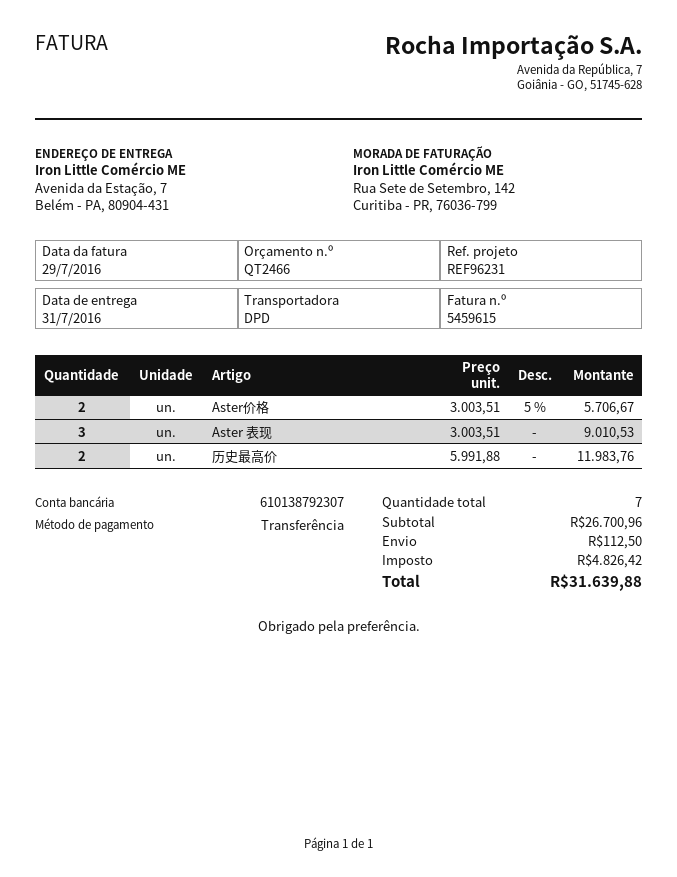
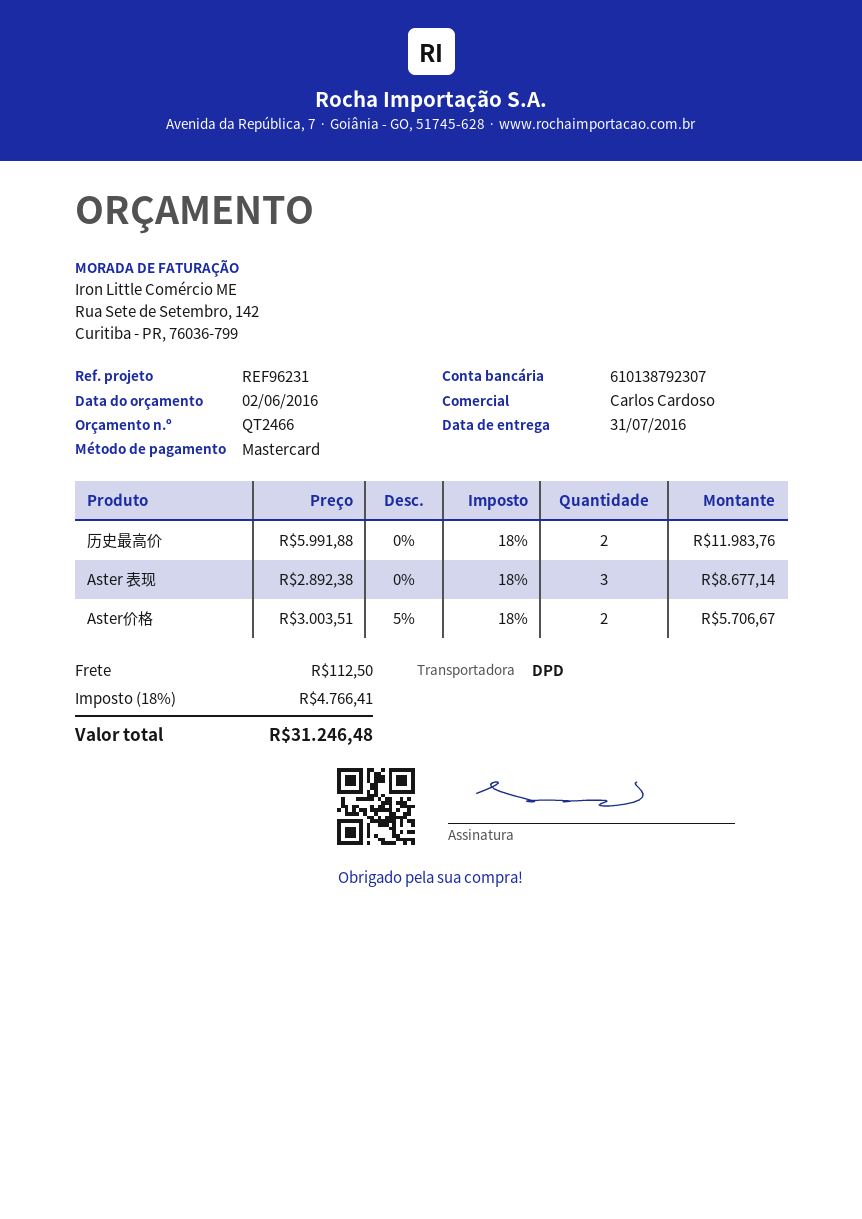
payment method: bank transfer -> Mastercard
Aster 表现: 3 x 3003.51 = 9010.53 -> 3 x 2892.38 = 8677.14
tax: 4826.42 -> 4766.41
total: 31639.88 -> 31246.48

